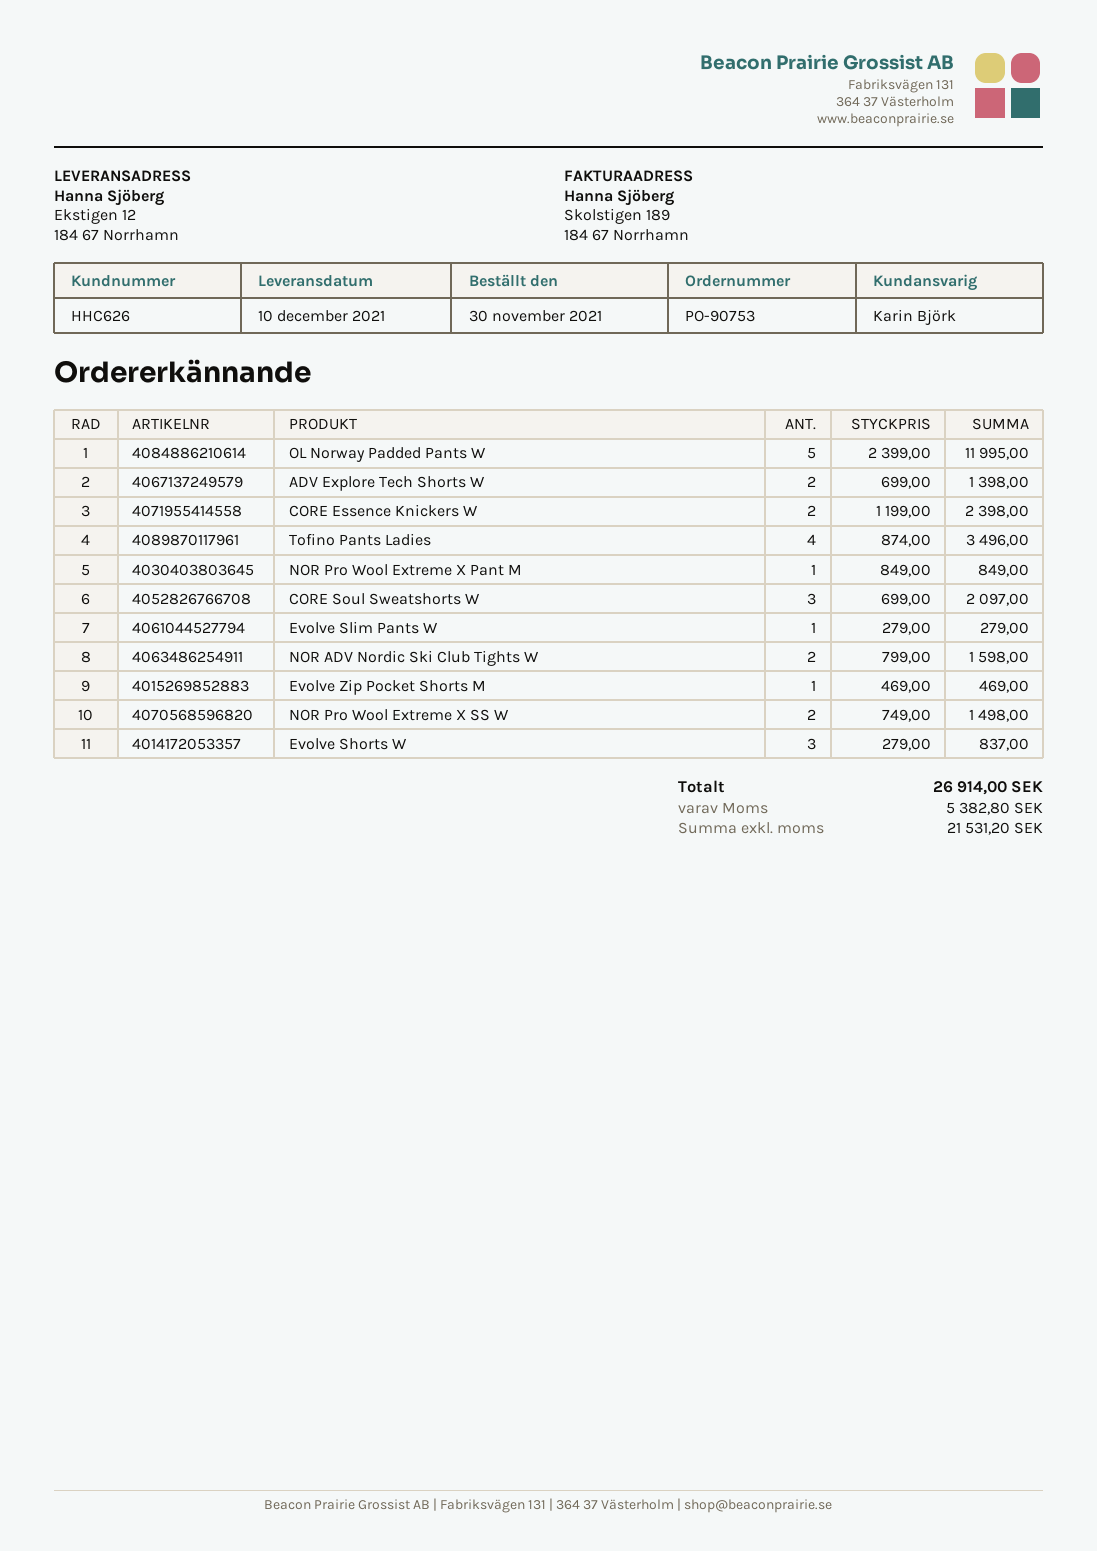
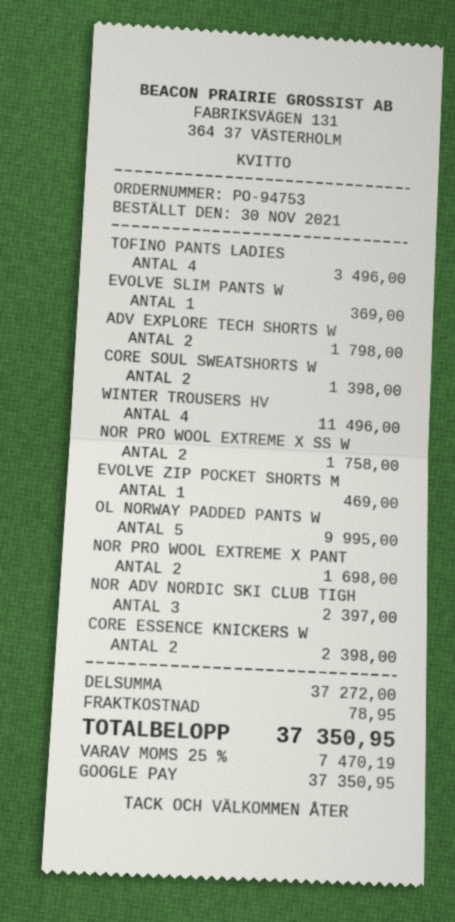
order number: PO-90753 -> PO-94753
OL Norway Padded Pants W: 5 for 11995.00 -> 5 for 9995.00
ADV Explore Tech Shorts W: 2 for 1398.00 -> 2 for 1798.00
NOR Pro Wool Extreme X Pant M: 1 for 849.00 -> 2 for 1698.00
CORE Soul Sweatshorts W: 3 for 2097.00 -> 2 for 1398.00
Evolve Slim Pants W: 1 for 279.00 -> 1 for 369.00
NOR ADV Nordic Ski Club Tights W: 2 for 1598.00 -> 3 for 2397.00
NOR Pro Wool Extreme X SS W: 2 for 1498.00 -> 2 for 1758.00
Evolve Shorts W: 3 for 837.00 -> none
WINTER TROUSERS HV: none -> 4 for 11496.00
shipping: none -> 78.95
tax: 5382.80 -> 7470.19
total: 26914.00 -> 37350.95

